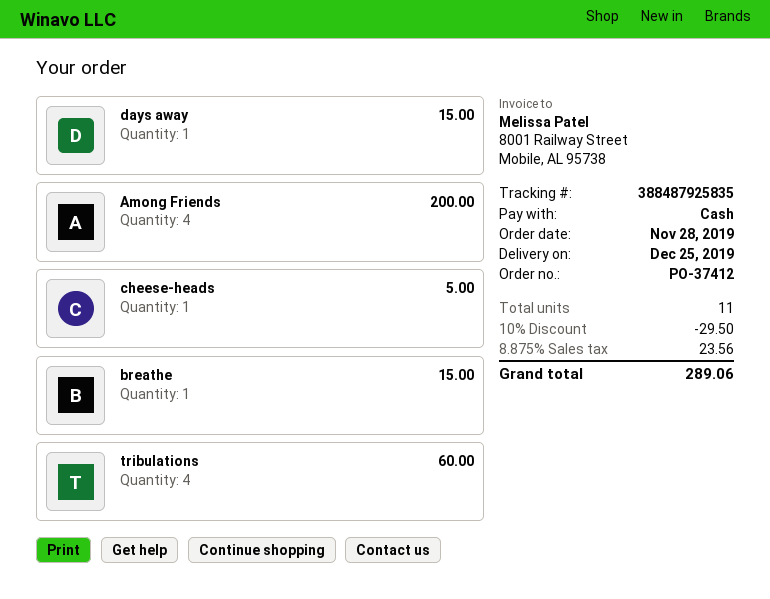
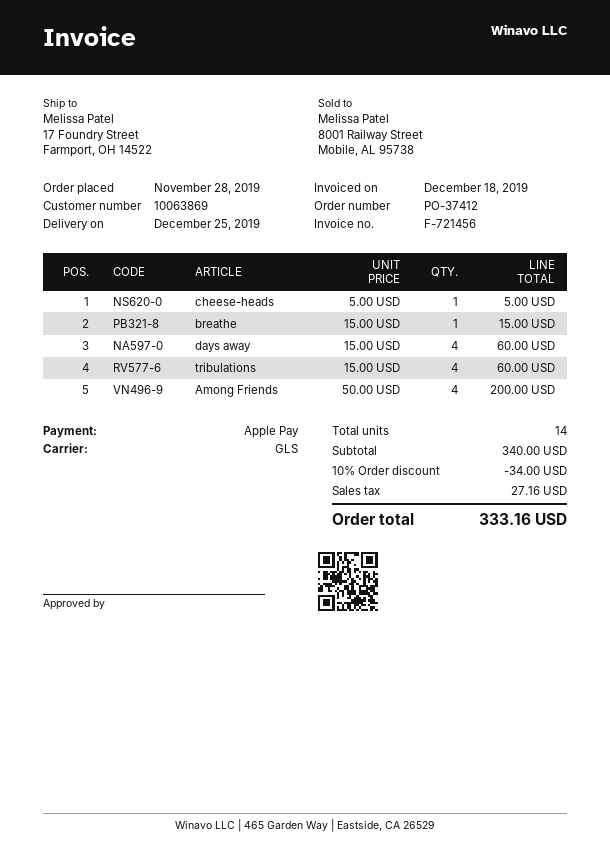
payment method: cash -> Apple Pay
days away: 1 for 15.00 -> 4 for 60.00
total quantity: 11 -> 14
discount: 10% = 29.50 -> 10% = 34.00
tax: 23.56 -> 27.16
total: 289.06 -> 333.16

